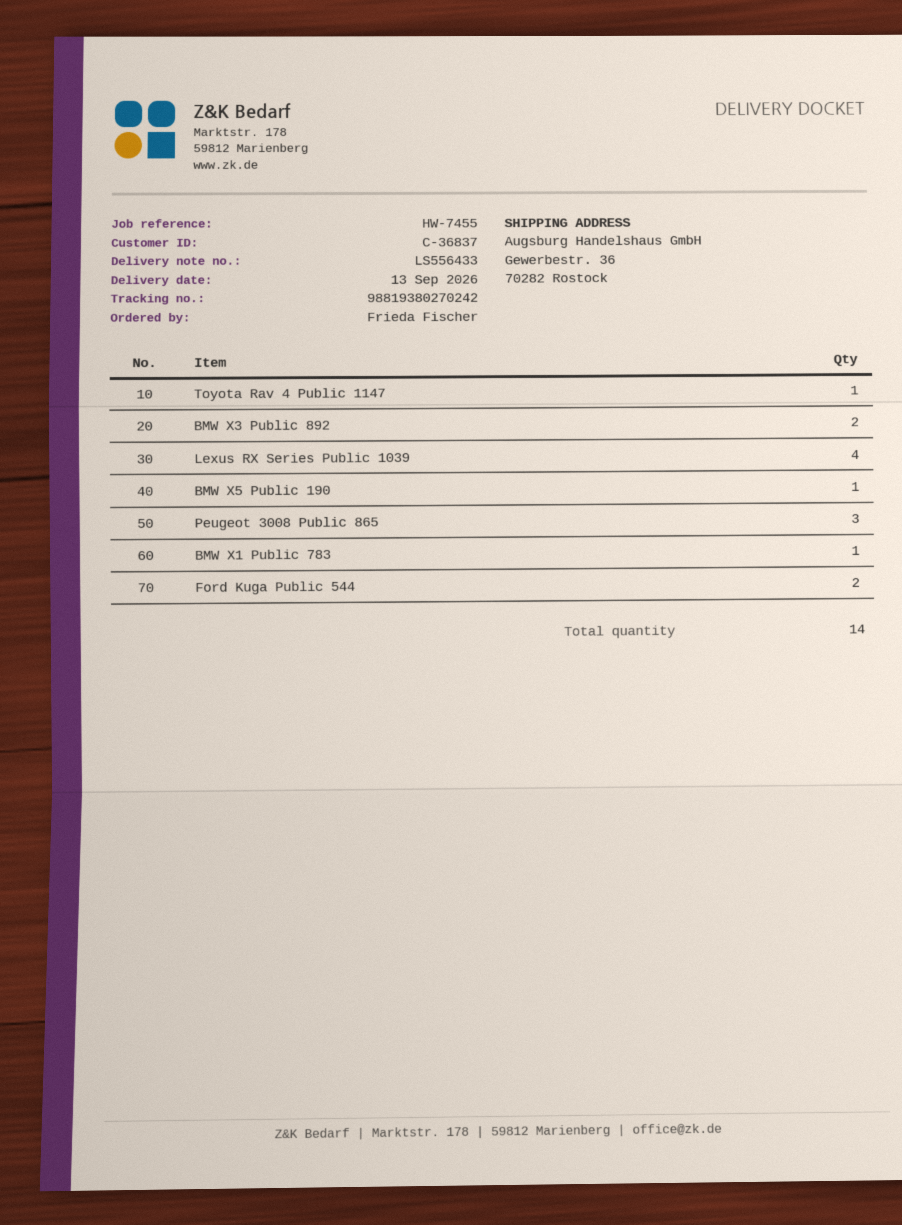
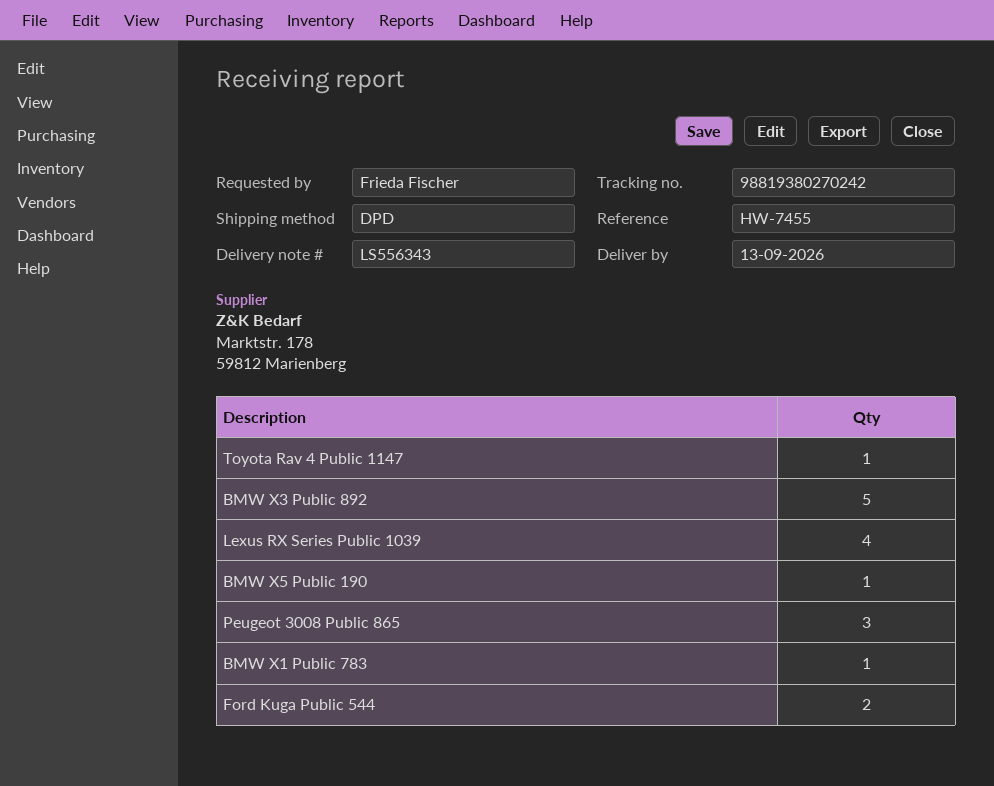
delivery note number: LS556433 -> LS556343
BMW X3 Public 892: 2 -> 5

